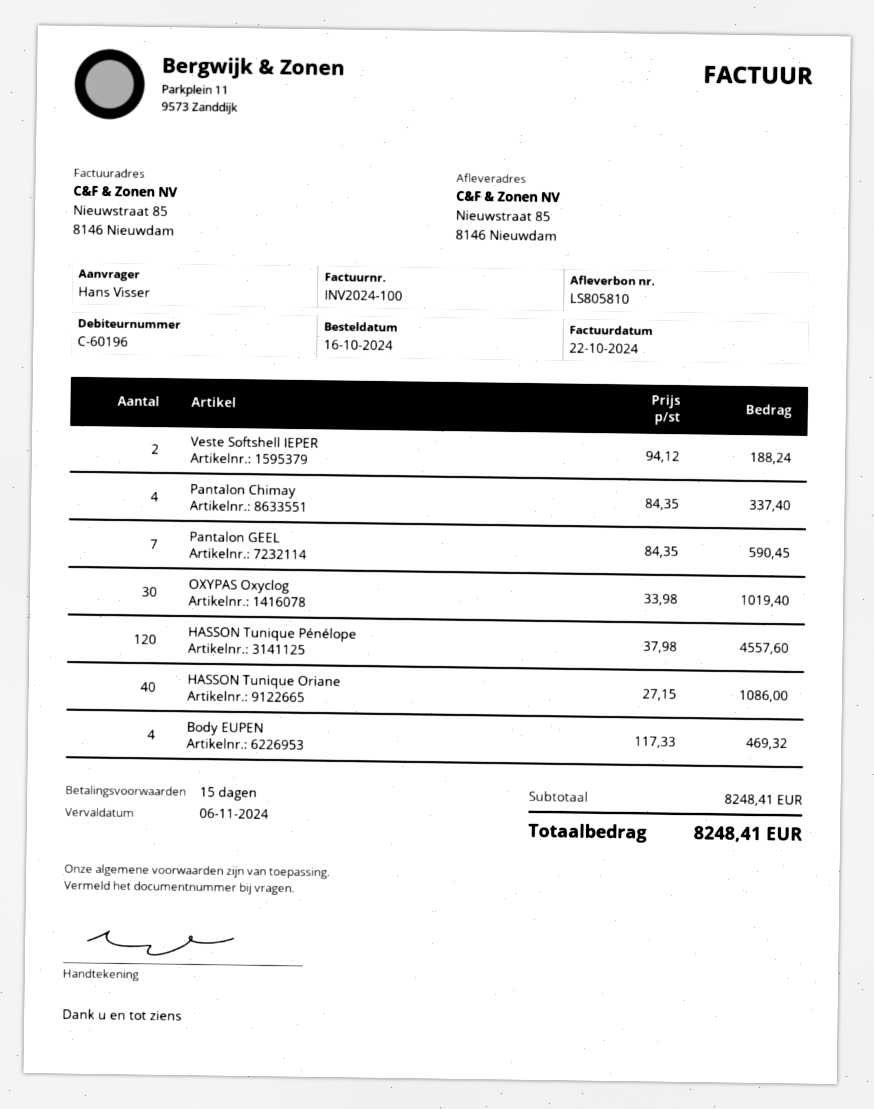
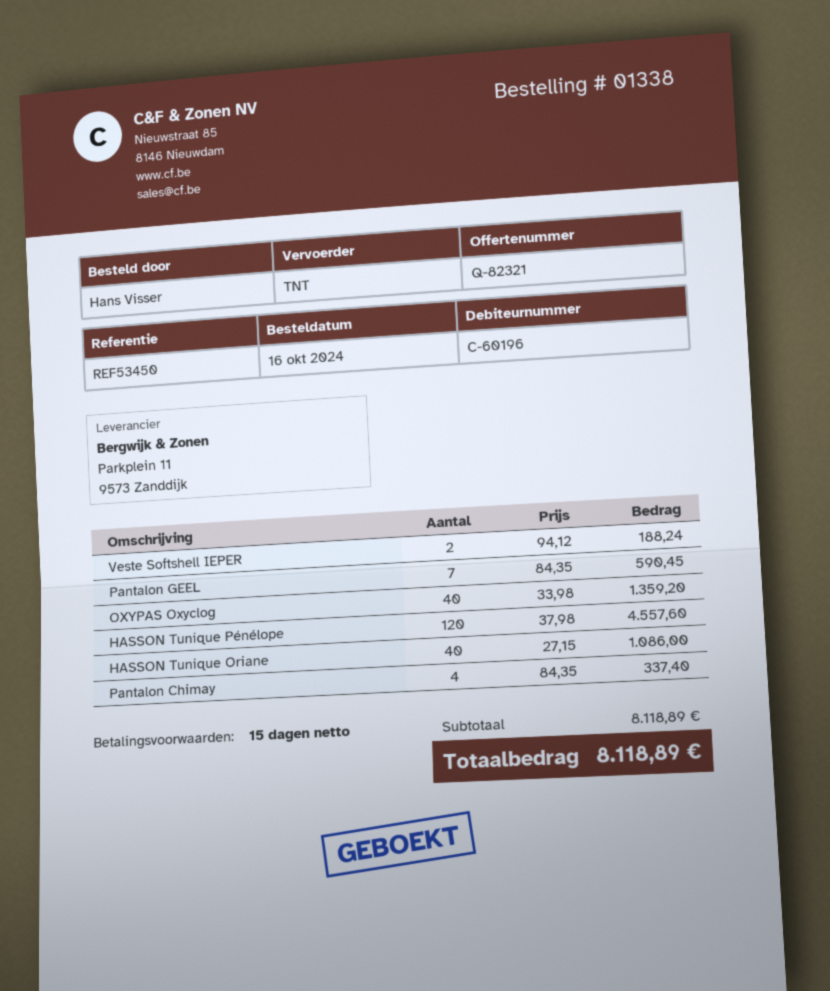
OXYPAS Oxyclog: 30 x 33.98 = 1019.40 -> 40 x 33.98 = 1359.20
Body EUPEN: 4 x 117.33 = 469.32 -> none
subtotal: 8248.41 -> 8118.89
total: 8248.41 -> 8118.89

